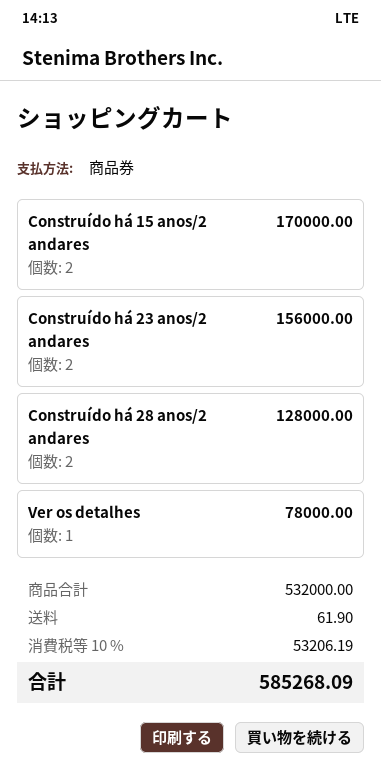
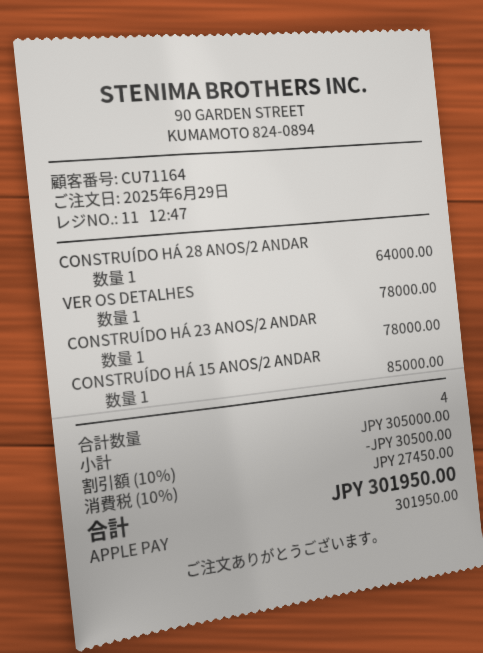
payment method: gift card -> Apple Pay
Construído há 15 anos/2 andares: 2 for 170000.00 -> 1 for 85000.00
Construído há 23 anos/2 andares: 2 for 156000.00 -> 1 for 78000.00
Construído há 28 anos/2 andares: 2 for 128000.00 -> 1 for 64000.00
subtotal: 532000.00 -> 305000.00
discount: none -> 10% = 30500.00
shipping: 61.90 -> none
tax: 10% = 53206.19 -> 10% = 27450.00
total: 585268.09 -> 301950.00

